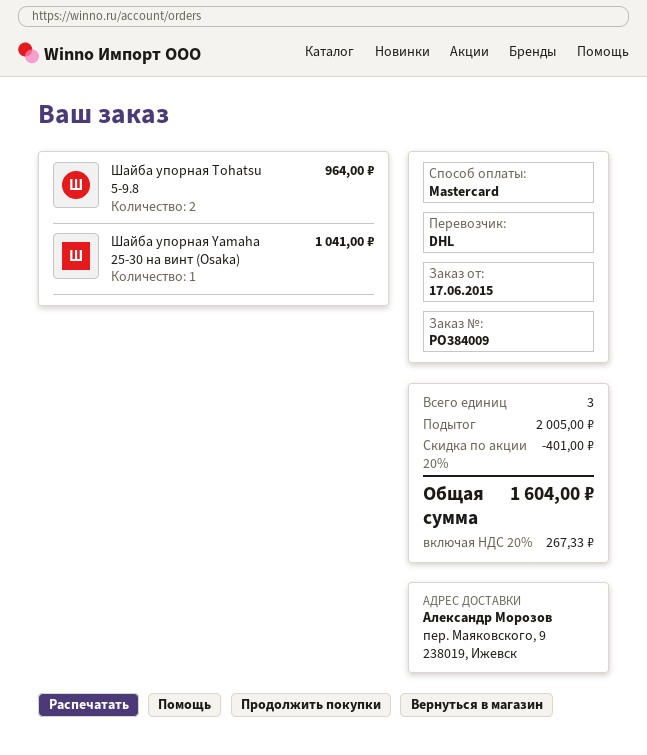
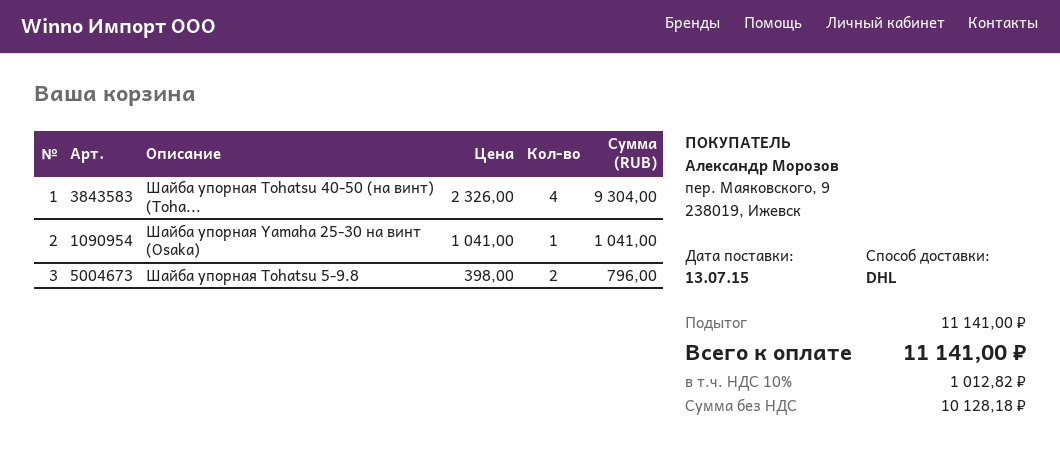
Шайба упорная Tohatsu 5-9.8: 2 for 964.00 -> 2 for 796.00
Шайба упорная Tohatsu 40-50 (на винт) (Toha...: none -> 4 for 9304.00
subtotal: 2005.00 -> 11141.00
discount: 20% = 401.00 -> none
tax: 20% = 267.33 -> 10% = 1012.82
total: 1604.00 -> 11141.00

